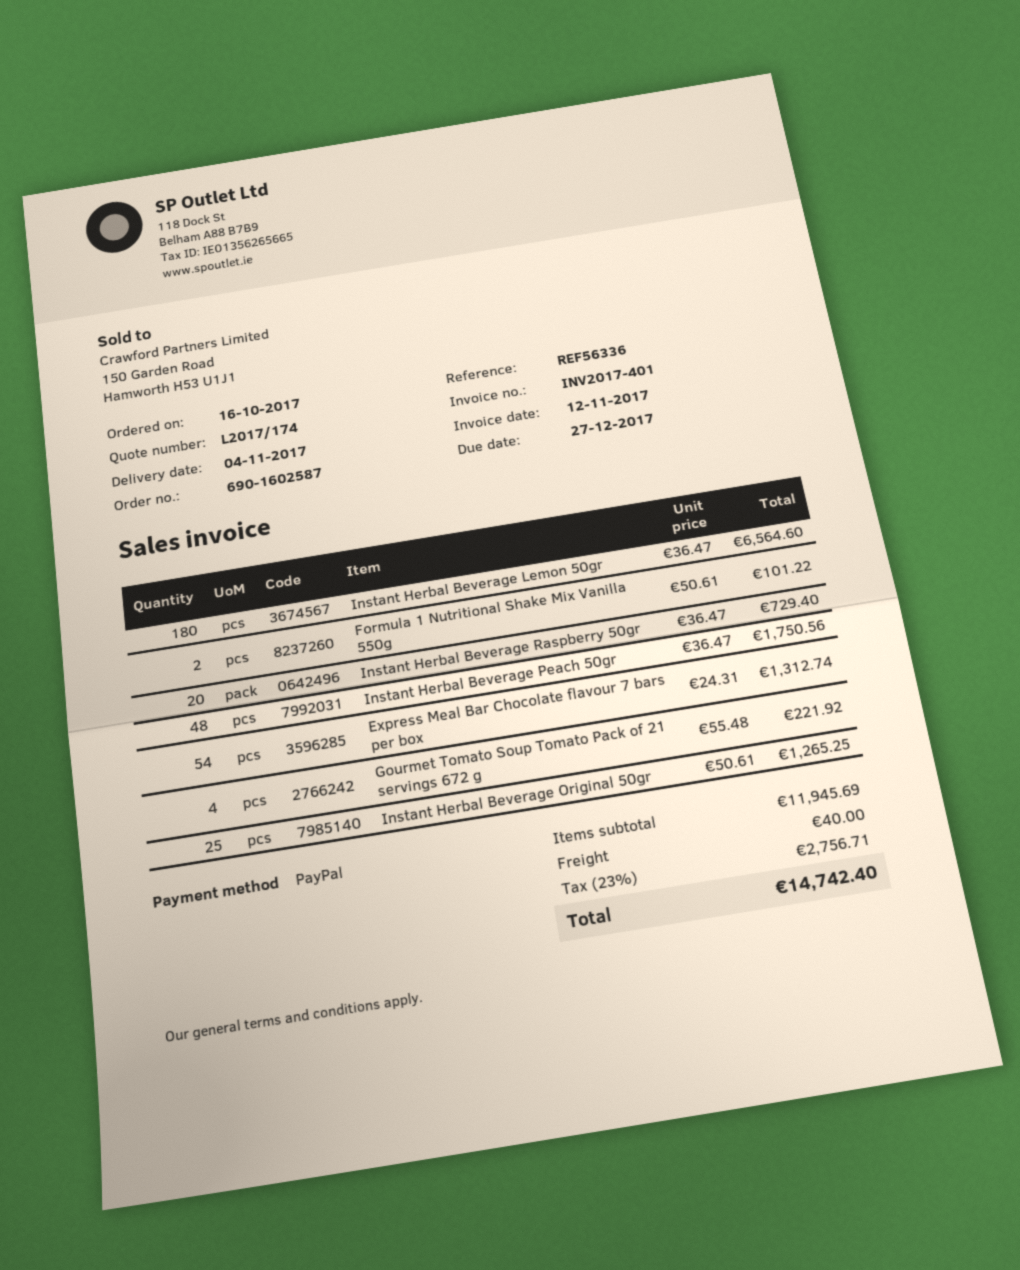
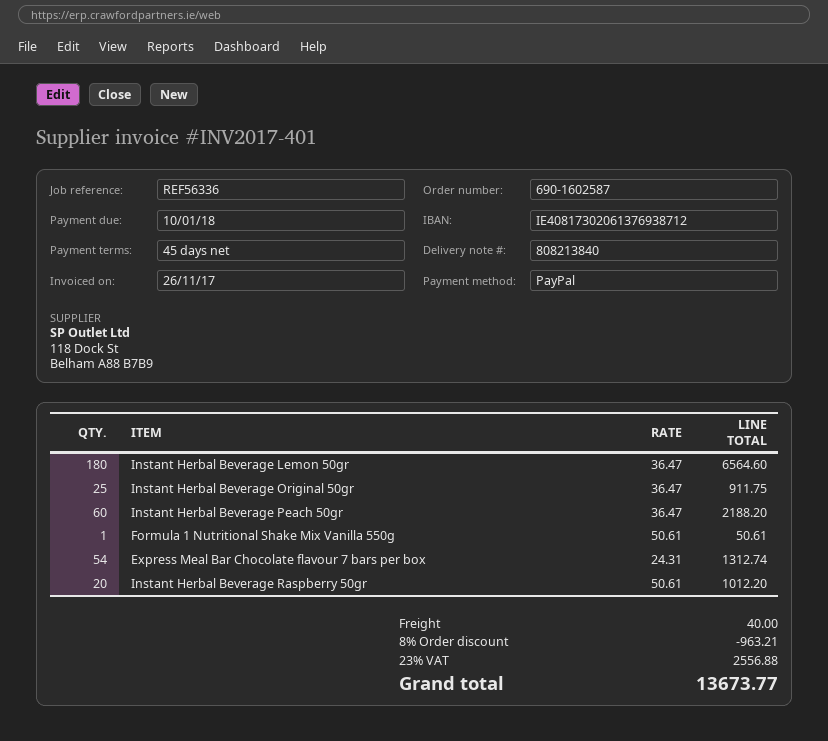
invoice date: 2017-11-12 -> 2017-11-26
due date: 2017-12-27 -> 2018-01-10
Formula 1 Nutritional Shake Mix Vanilla 550g: 2 x 50.61 = 101.22 -> 1 x 50.61 = 50.61
Instant Herbal Beverage Raspberry 50gr: 20 x 36.47 = 729.40 -> 20 x 50.61 = 1012.20
Instant Herbal Beverage Peach 50gr: 48 x 36.47 = 1750.56 -> 60 x 36.47 = 2188.20
Gourmet Tomato Soup Tomato Pack of 21 servings 672 g: 4 x 55.48 = 221.92 -> none
Instant Herbal Beverage Original 50gr: 25 x 50.61 = 1265.25 -> 25 x 36.47 = 911.75
discount: none -> 8% = 963.21
tax: 23% = 2756.71 -> 23% = 2556.88
total: 14742.40 -> 13673.77

